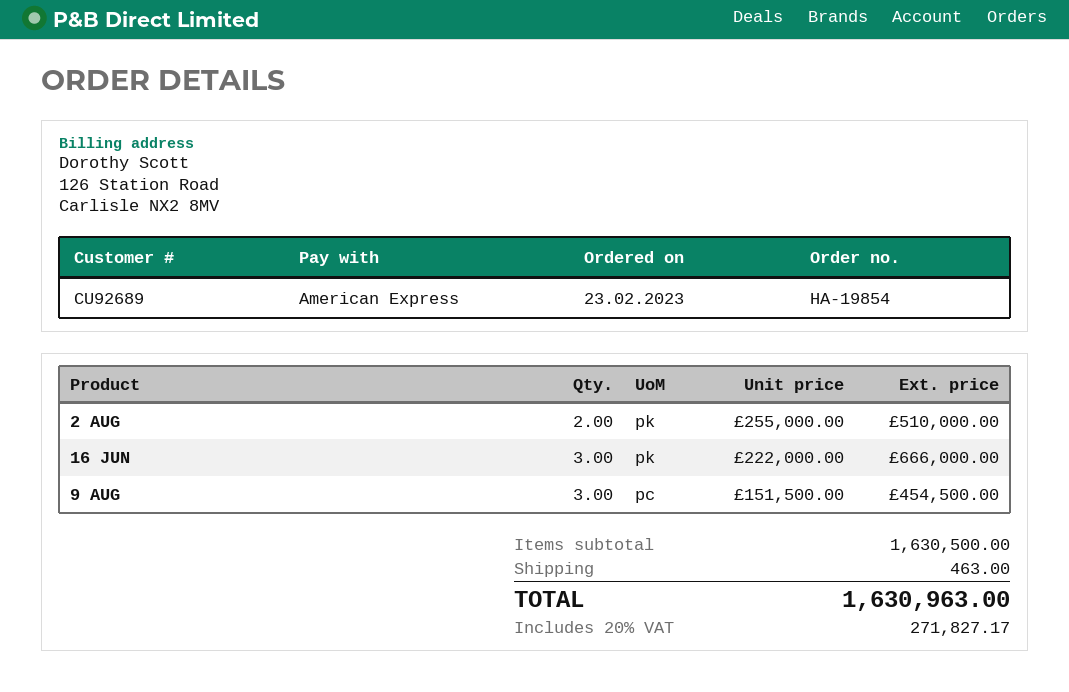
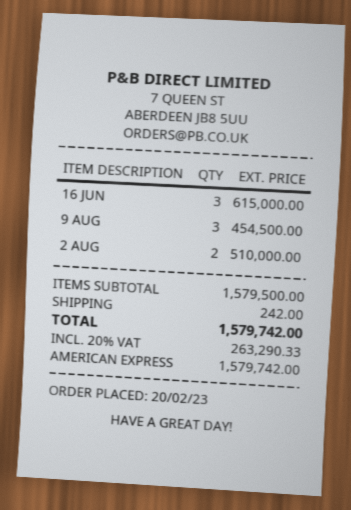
order date: 2023-02-23 -> 2023-02-20
16 JUN: 3 for 666000.00 -> 3 for 615000.00
subtotal: 1630500.00 -> 1579500.00
shipping: 463.00 -> 242.00
tax: 20% = 271827.17 -> 20% = 263290.33
total: 1630963.00 -> 1579742.00

